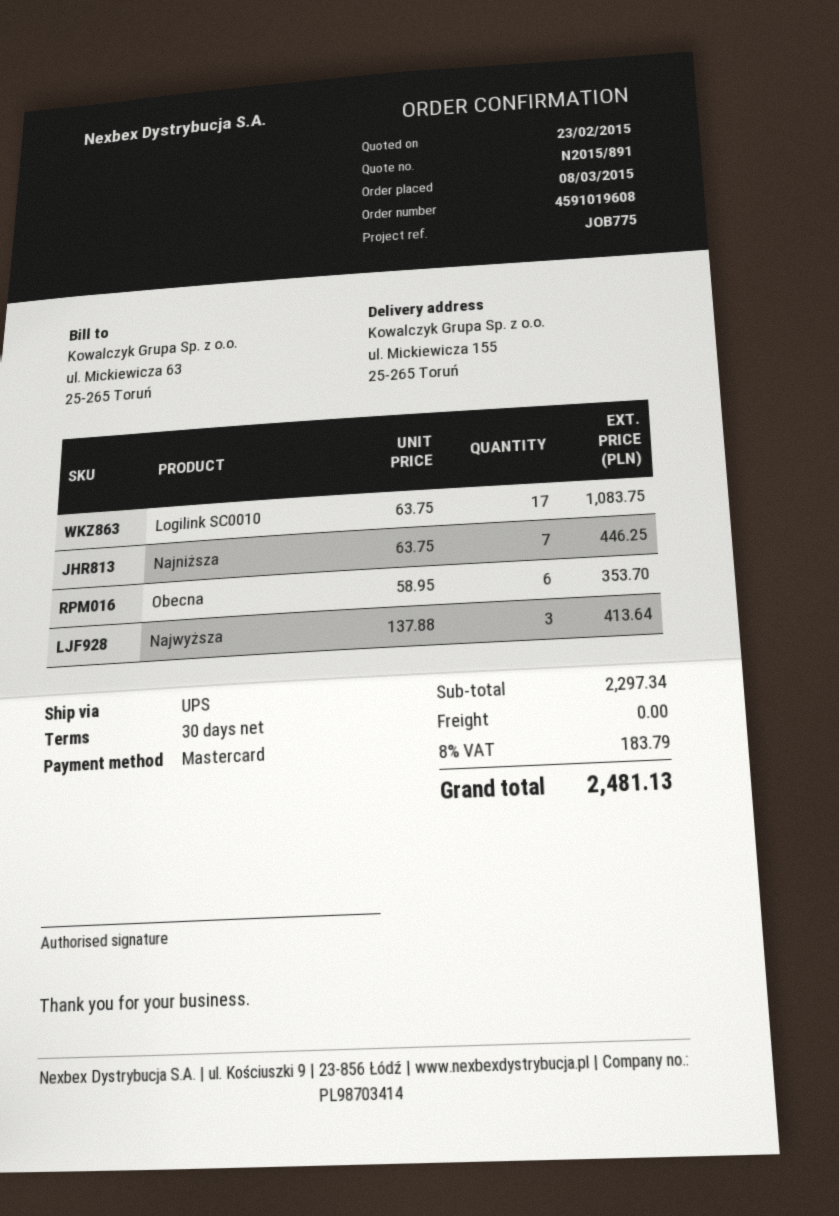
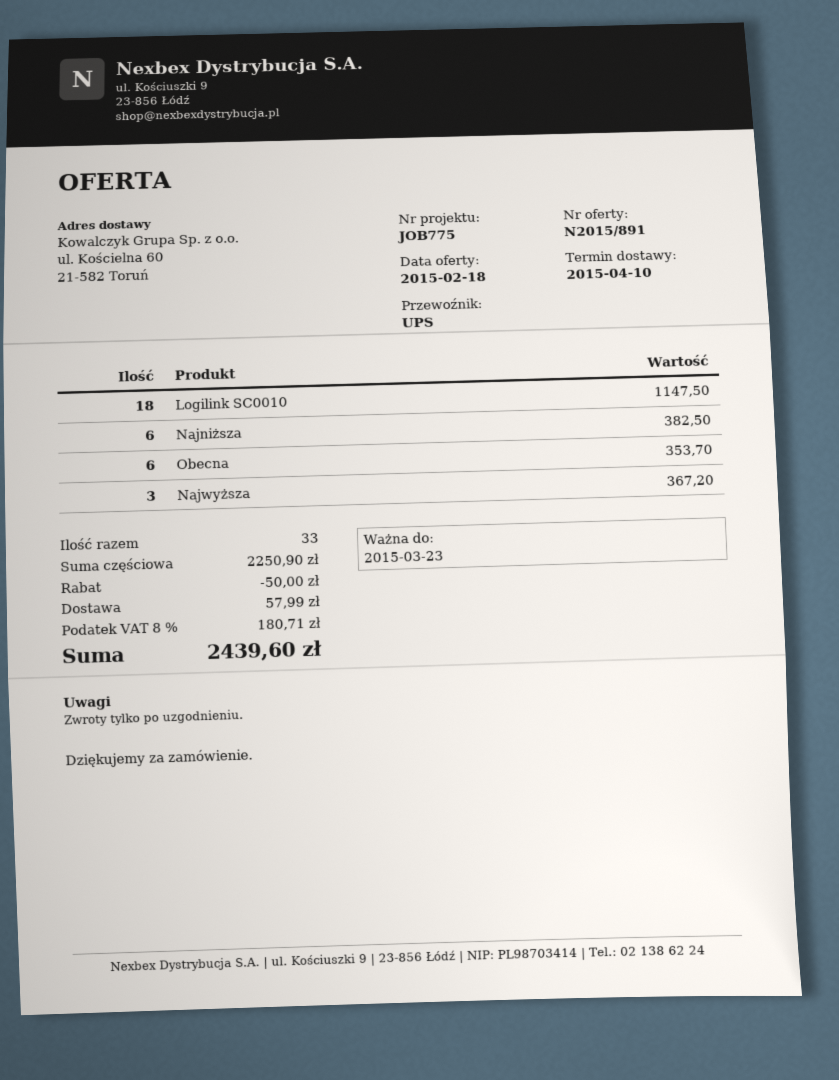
quote date: 2015-02-23 -> 2015-02-18
ship to: ul. Mickiewicza 155, 25-265 Toruń -> ul. Kościelna 60, 21-582 Toruń
Logilink SC0010: 17 for 1083.75 -> 18 for 1147.50
Najniższa: 7 for 446.25 -> 6 for 382.50
Najwyższa: 3 for 413.64 -> 3 for 367.20
subtotal: 2297.34 -> 2250.90
discount: none -> 50.00
shipping: 0.00 -> 57.99
tax: 8% = 183.79 -> 8% = 180.71
total: 2481.13 -> 2439.60

